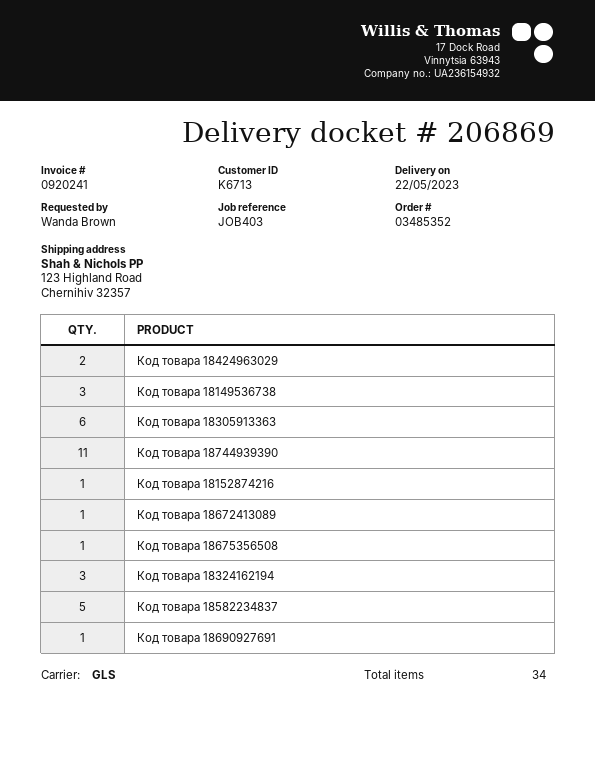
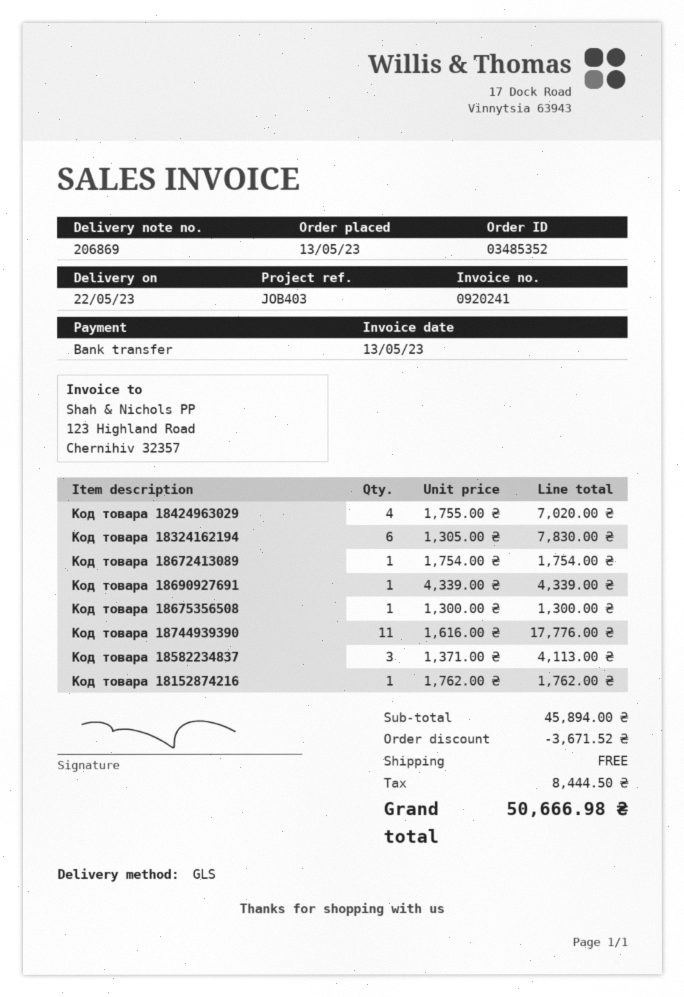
Код товара 18424963029: 2 -> 4
Код товара 18149536738: 3 -> none
Код товара 18305913363: 6 -> none
Код товара 18324162194: 3 -> 6
Код товара 18582234837: 5 -> 3

